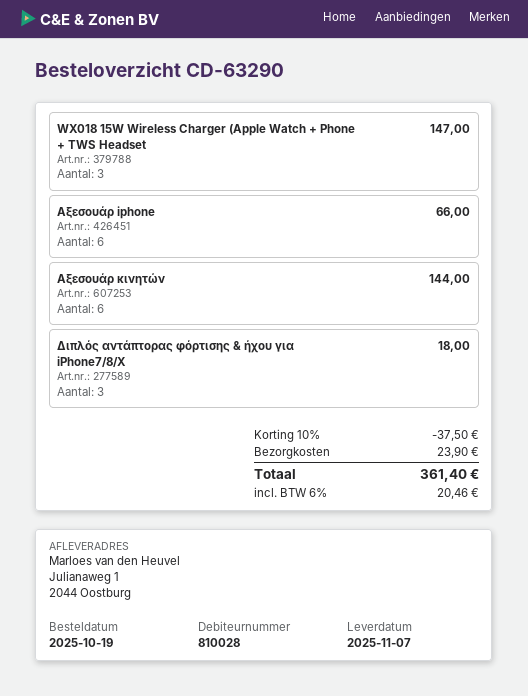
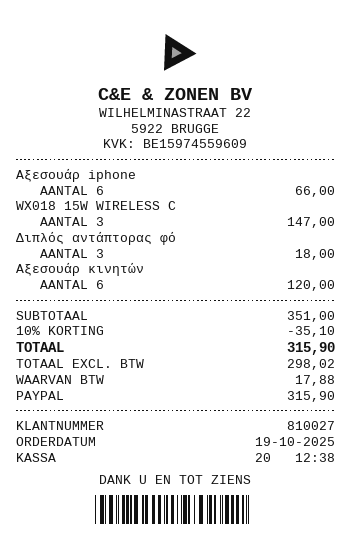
customer number: 810028 -> 810027
Αξεσουάρ κινητών: 6 for 144.00 -> 6 for 120.00
discount: 10% = 37.50 -> 10% = 35.10
shipping: 23.90 -> none
tax: 20.46 -> 17.88
total: 361.40 -> 315.90

